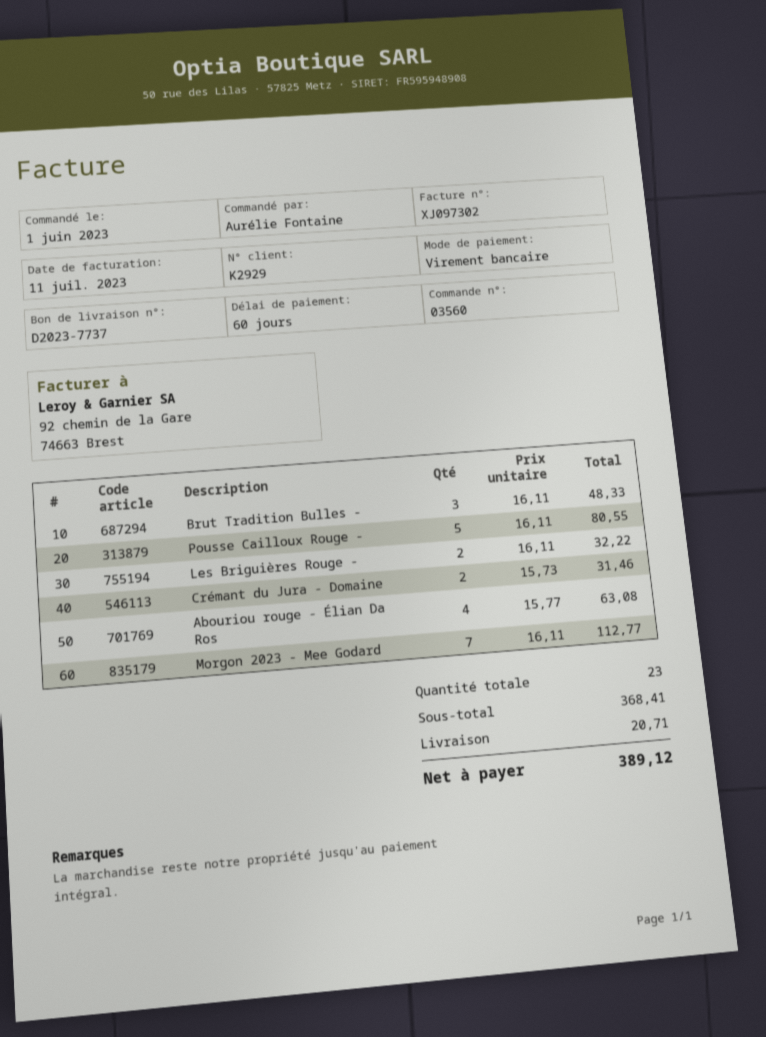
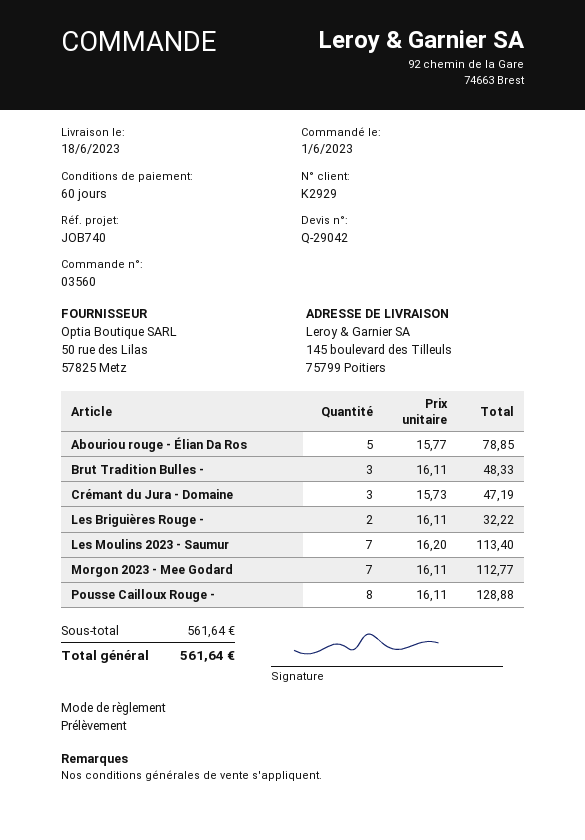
payment method: bank transfer -> direct debit
Pousse Cailloux Rouge -: 5 x 16.11 = 80.55 -> 8 x 16.11 = 128.88
Crémant du Jura - Domaine: 2 x 15.73 = 31.46 -> 3 x 15.73 = 47.19
Abouriou rouge - Élian Da Ros: 4 x 15.77 = 63.08 -> 5 x 15.77 = 78.85
Les Moulins 2023 - Saumur: none -> 7 x 16.20 = 113.40
subtotal: 368.41 -> 561.64
shipping: 20.71 -> none
total: 389.12 -> 561.64

